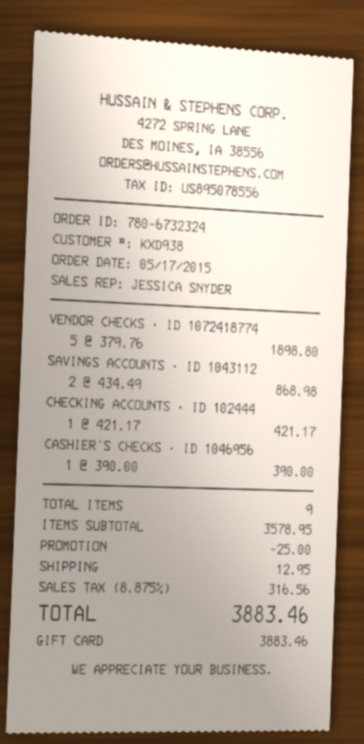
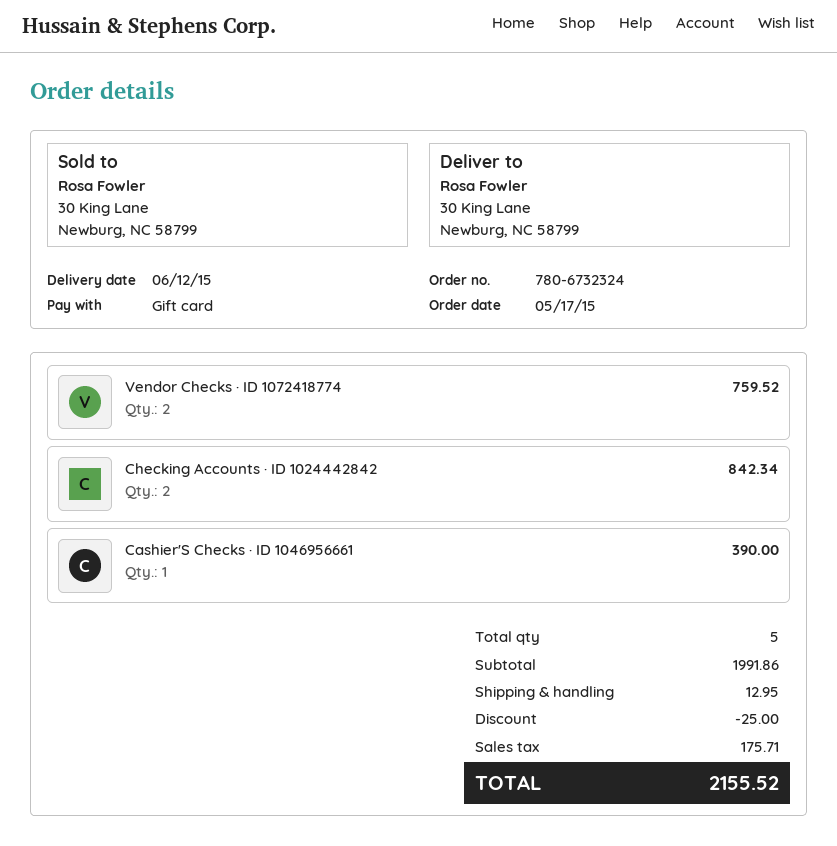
VENDOR CHECKS · ID 1072418774: 5 for 1898.80 -> 2 for 759.52
SAVINGS ACCOUNTS · ID 1043112: 2 for 868.98 -> none
CHECKING ACCOUNTS · ID 102444: 1 for 421.17 -> 2 for 842.34
total quantity: 9 -> 5
subtotal: 3578.95 -> 1991.86
tax: 316.56 -> 175.71
total: 3883.46 -> 2155.52

